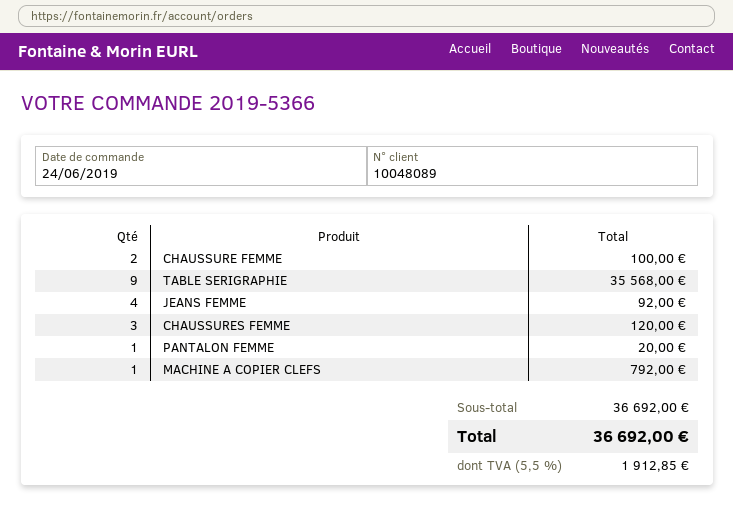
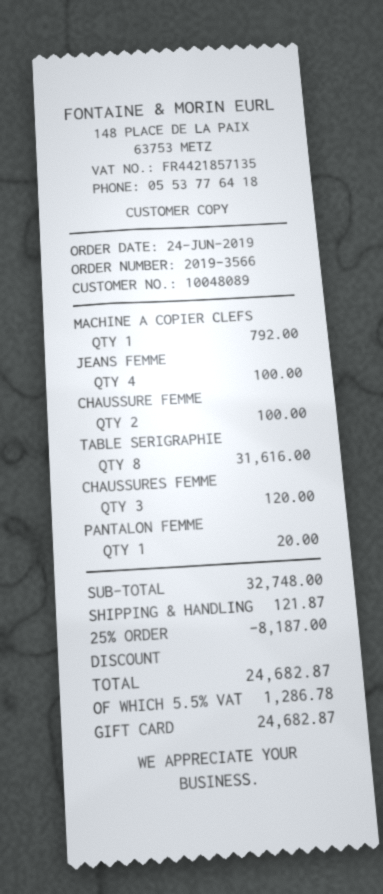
order number: 2019-5366 -> 2019-3566
TABLE SERIGRAPHIE: 9 for 35568.00 -> 8 for 31616.00
JEANS FEMME: 4 for 92.00 -> 4 for 100.00
subtotal: 36692.00 -> 32748.00
discount: none -> 25% = 8187.00
shipping: none -> 121.87
tax: 5.5% = 1912.85 -> 5.5% = 1286.78
total: 36692.00 -> 24682.87

